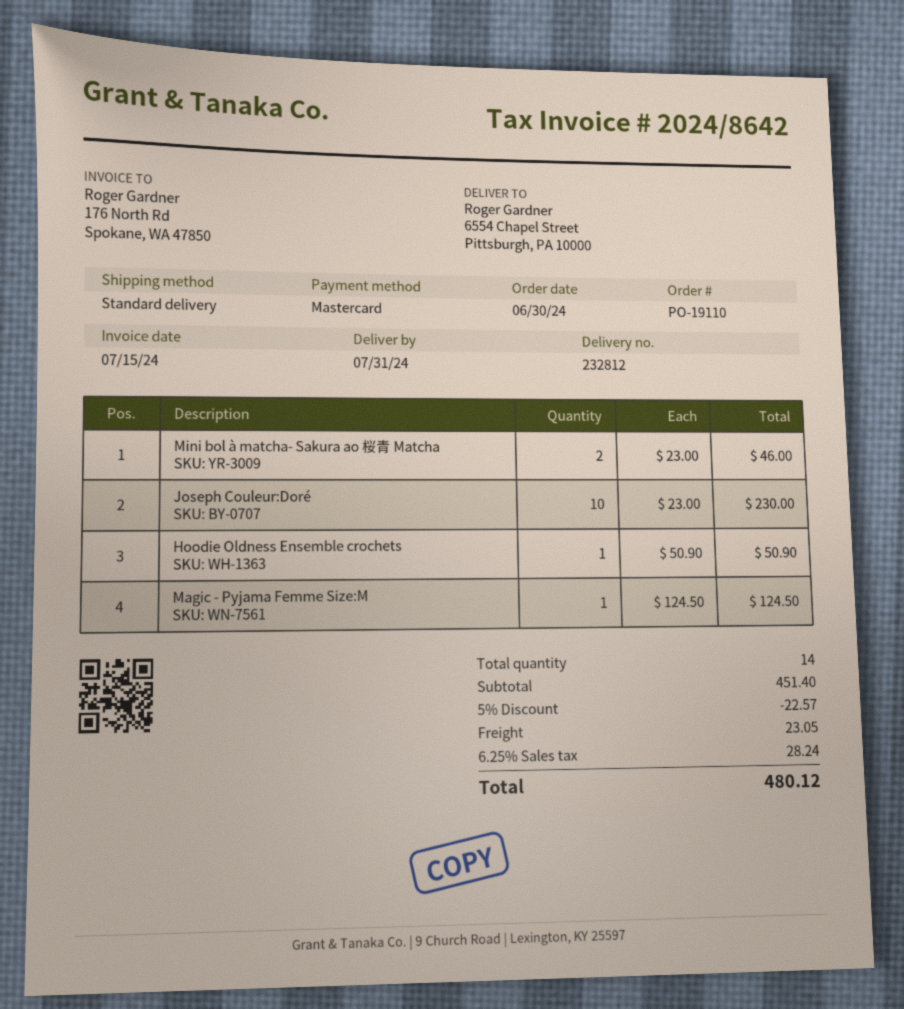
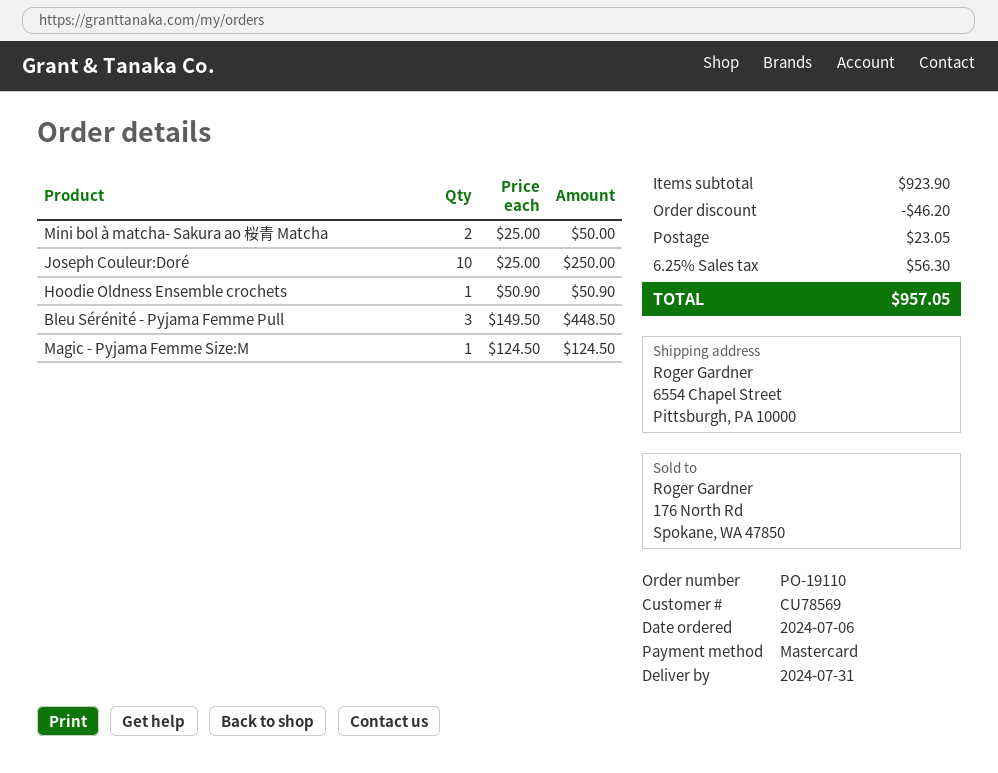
order date: 2024-06-30 -> 2024-07-06
Mini bol à matcha- Sakura ao 桜青 Matcha: 2 x 23.00 = 46.00 -> 2 x 25.00 = 50.00
Joseph Couleur:Doré: 10 x 23.00 = 230.00 -> 10 x 25.00 = 250.00
Bleu Sérénité - Pyjama Femme Pull: none -> 3 x 149.50 = 448.50
subtotal: 451.40 -> 923.90
discount: 22.57 -> 46.20
tax: 6.25% = 28.24 -> 6.25% = 56.30
total: 480.12 -> 957.05

